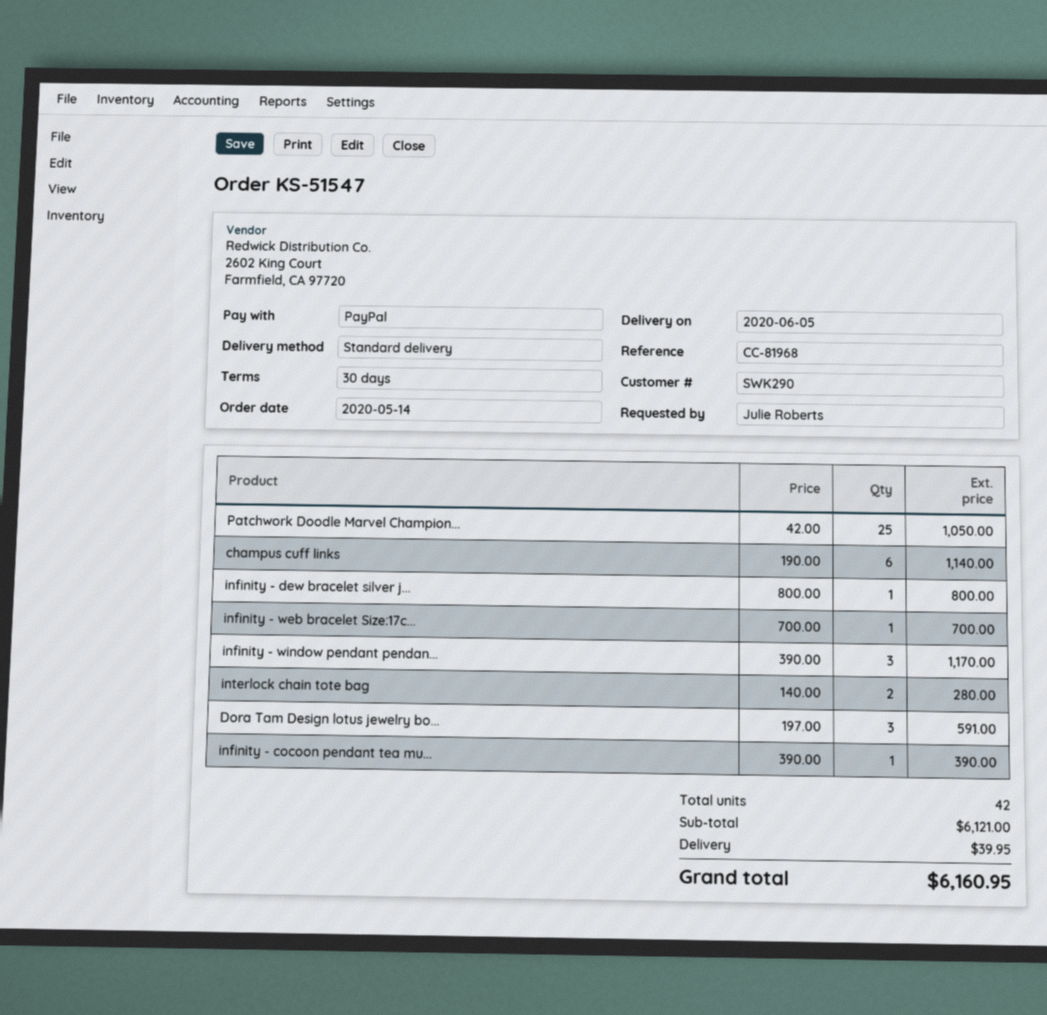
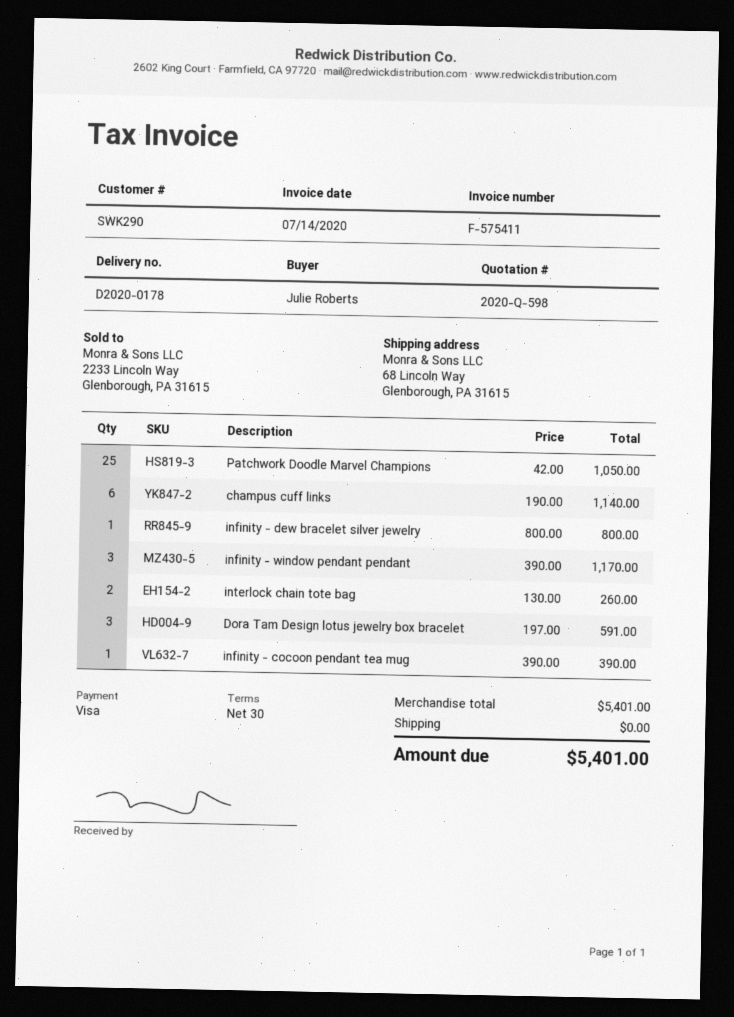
payment method: PayPal -> Visa
infinity - web bracelet Size:17c...: 1 x 700.00 = 700.00 -> none
interlock chain tote bag: 2 x 140.00 = 280.00 -> 2 x 130.00 = 260.00
subtotal: 6121.00 -> 5401.00
shipping: 39.95 -> 0.00
total: 6160.95 -> 5401.00

